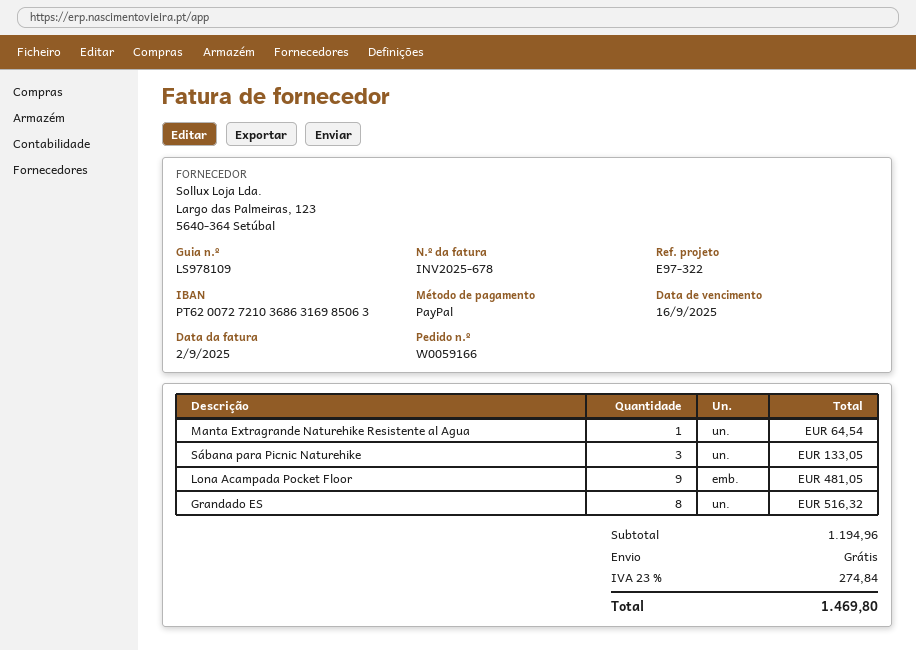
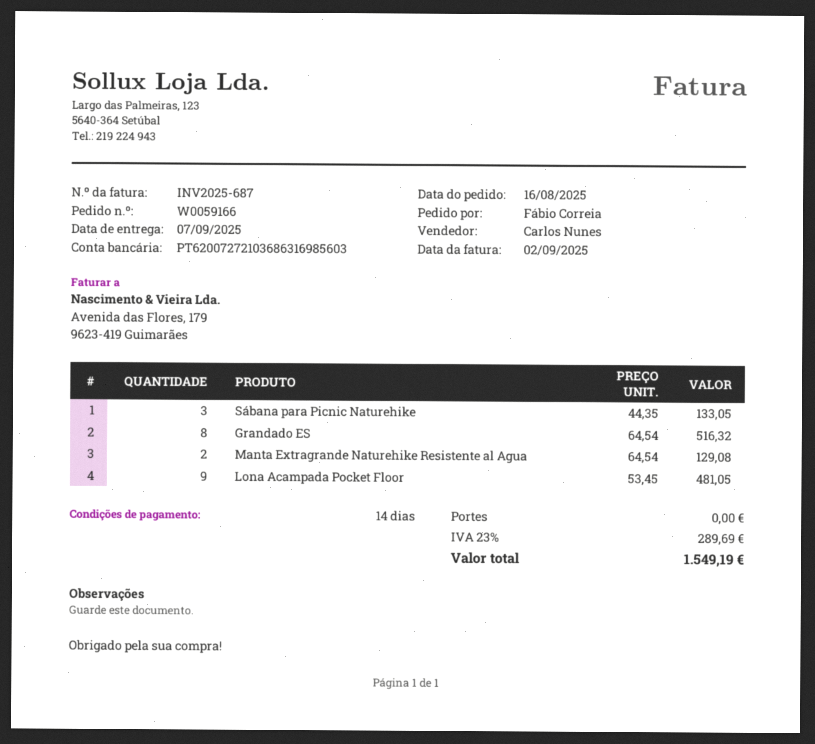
invoice number: INV2025-678 -> INV2025-687
bank account: PT62007272103686316985063 -> PT62007272103686316985603
Manta Extragrande Naturehike Resistente al Agua: 1 for 64.54 -> 2 for 129.08
tax: 23% = 274.84 -> 23% = 289.69
total: 1469.80 -> 1549.19

